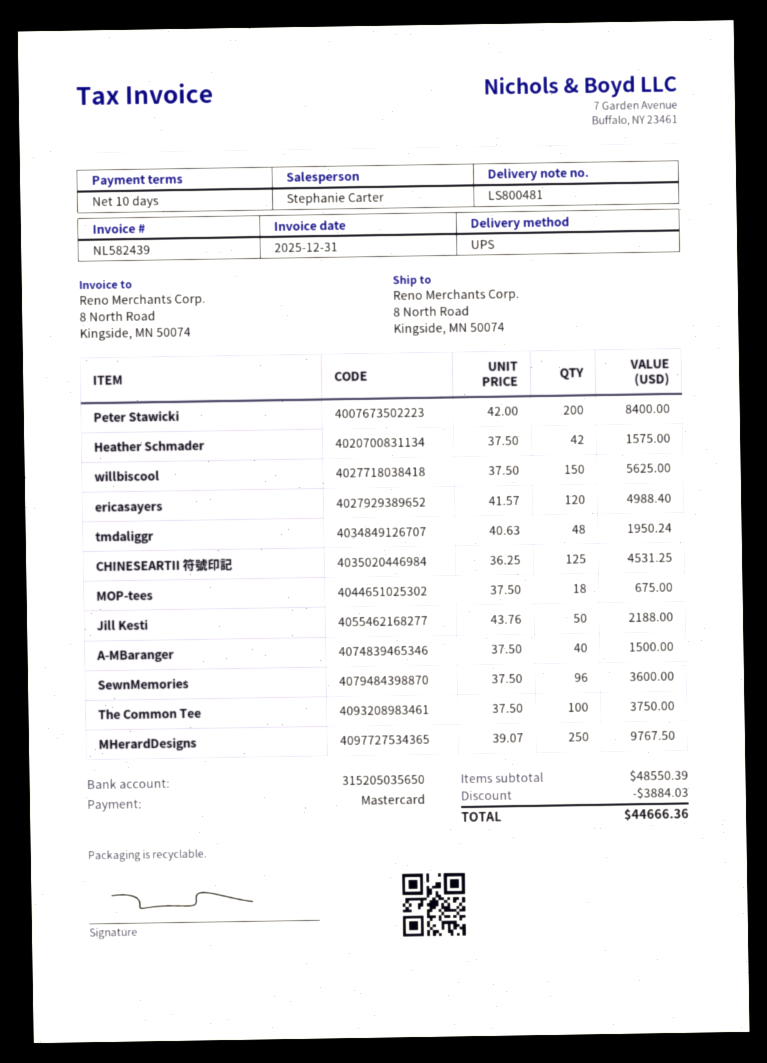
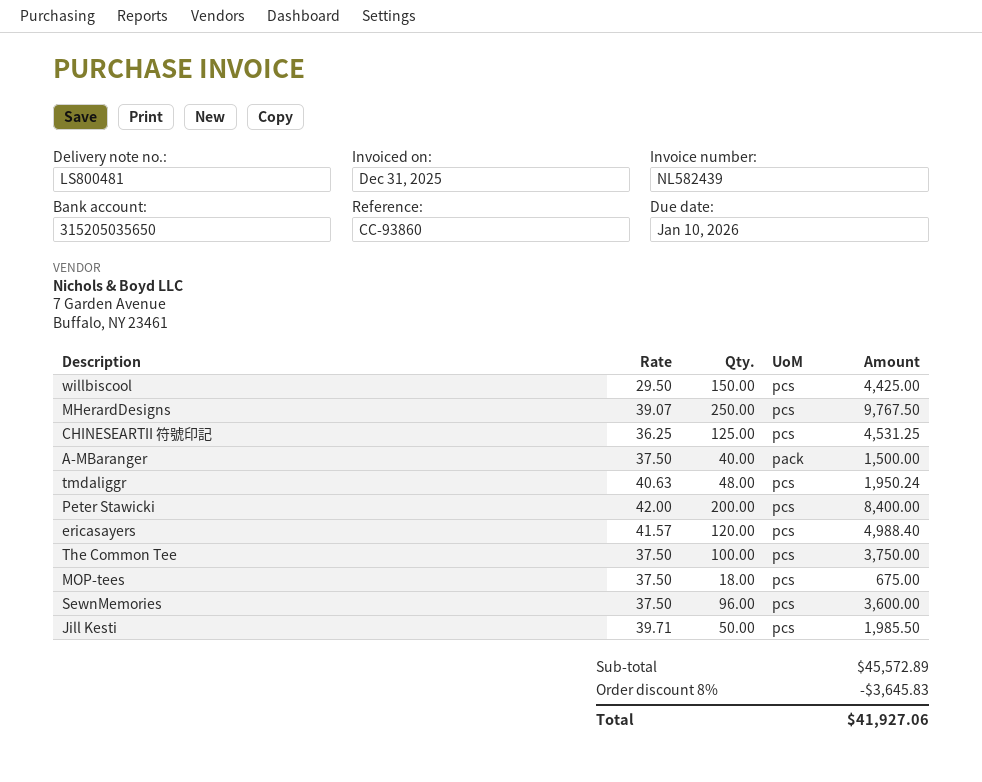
Heather Schmader: 42 x 37.50 = 1575.00 -> none
willbiscool: 150 x 37.50 = 5625.00 -> 150 x 29.50 = 4425.00
Jill Kesti: 50 x 43.76 = 2188.00 -> 50 x 39.71 = 1985.50
subtotal: 48550.39 -> 45572.89
discount: 3884.03 -> 3645.83
total: 44666.36 -> 41927.06

